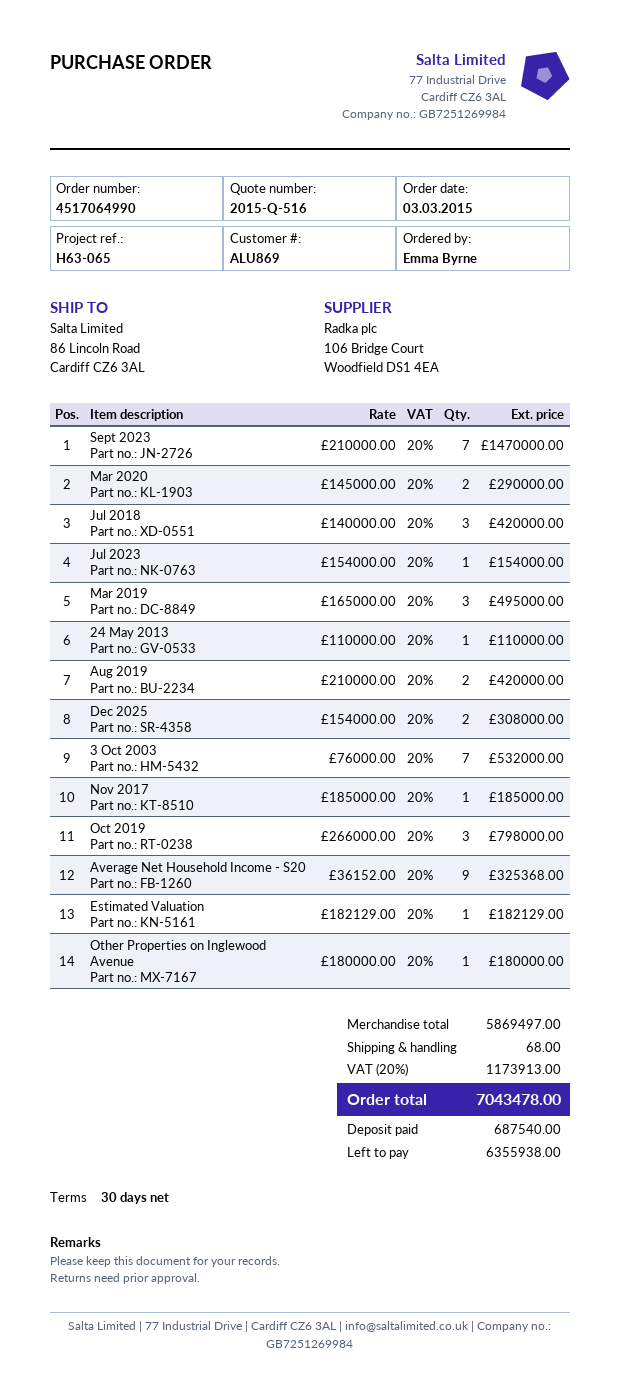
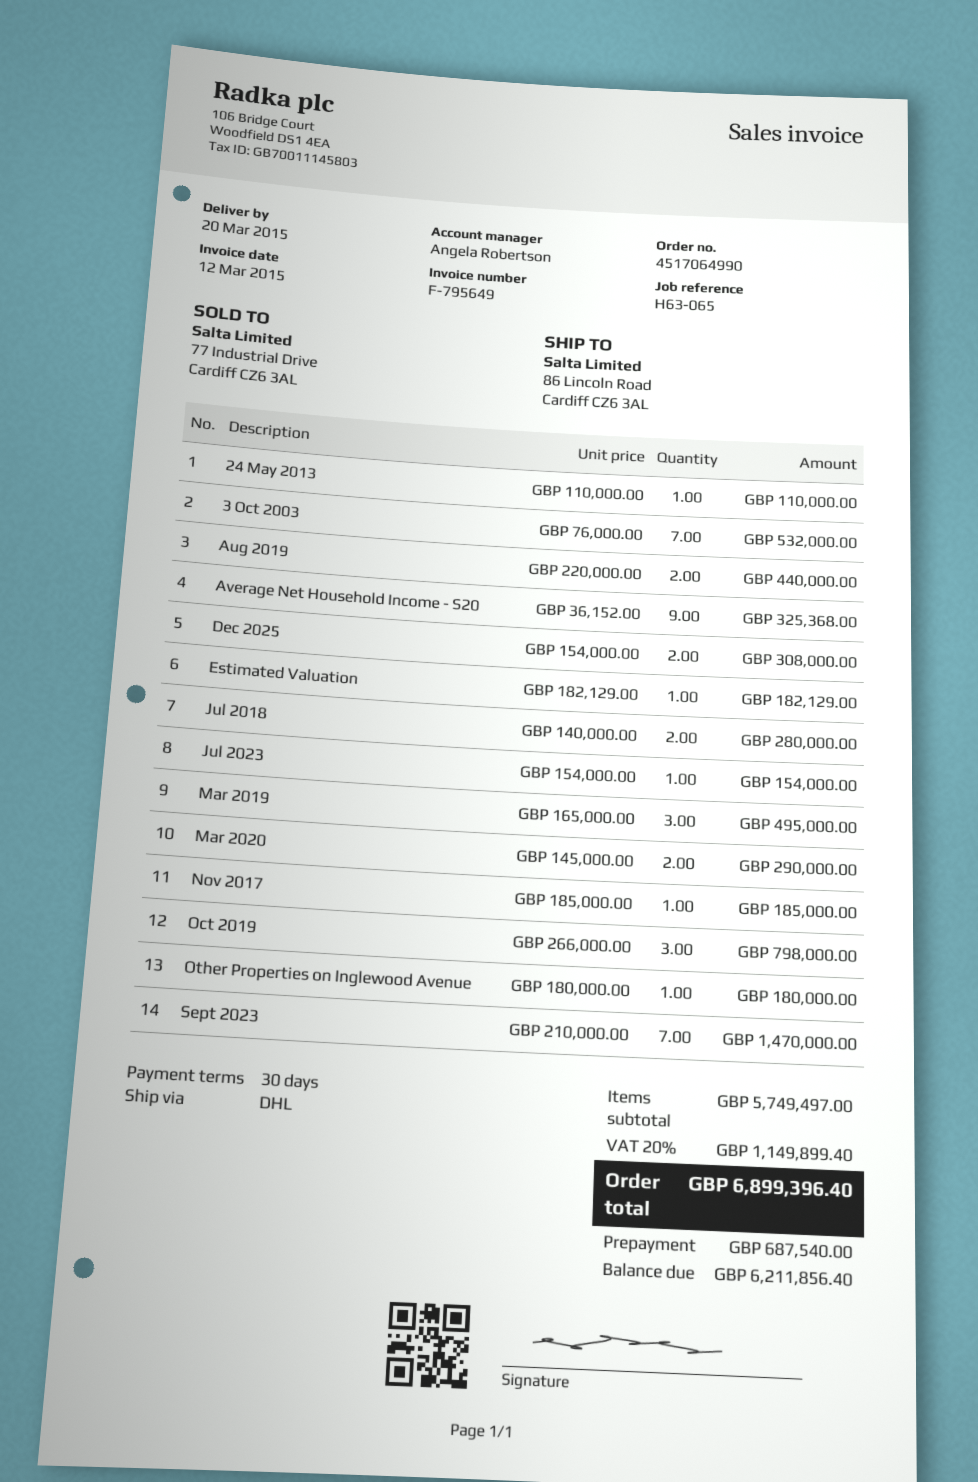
Jul 2018: 3 x 140000.00 = 420000.00 -> 2 x 140000.00 = 280000.00
Aug 2019: 2 x 210000.00 = 420000.00 -> 2 x 220000.00 = 440000.00
subtotal: 5869497.00 -> 5749497.00
shipping: 68.00 -> none
tax: 20% = 1173913.00 -> 20% = 1149899.40
total: 7043478.00 -> 6899396.40
balance: 6355938.00 -> 6211856.40

